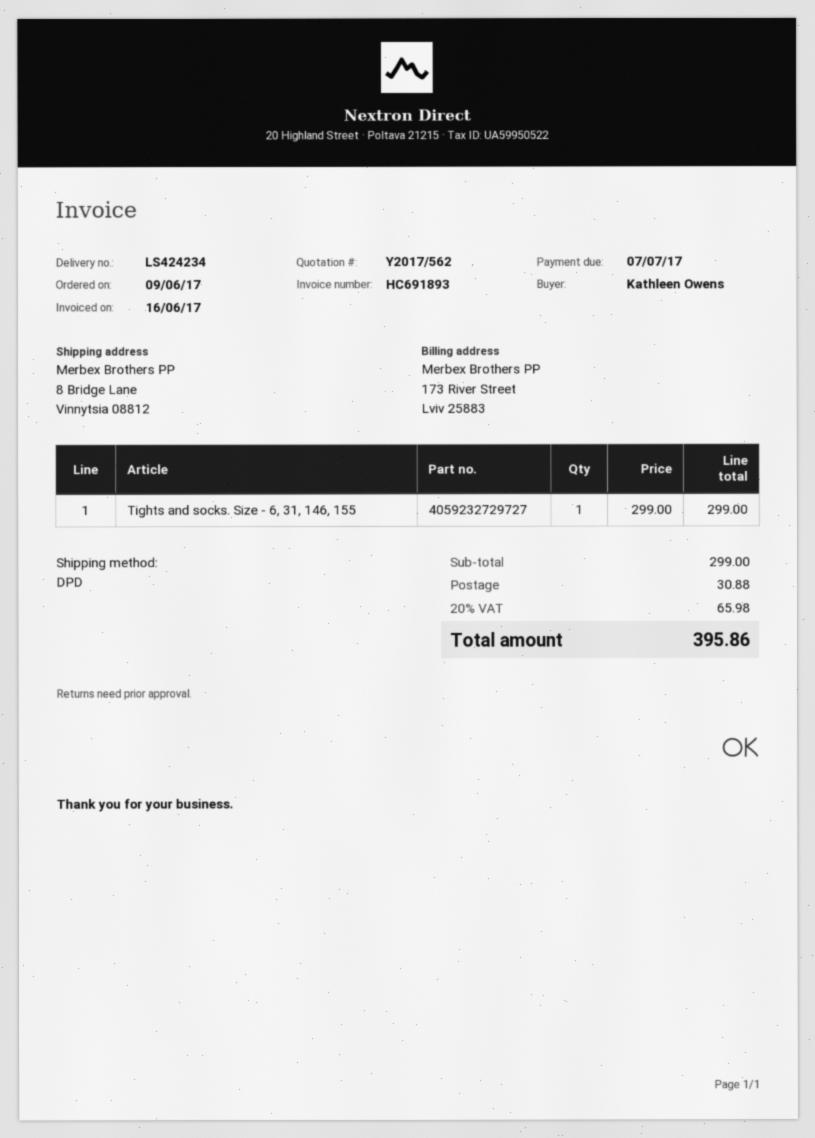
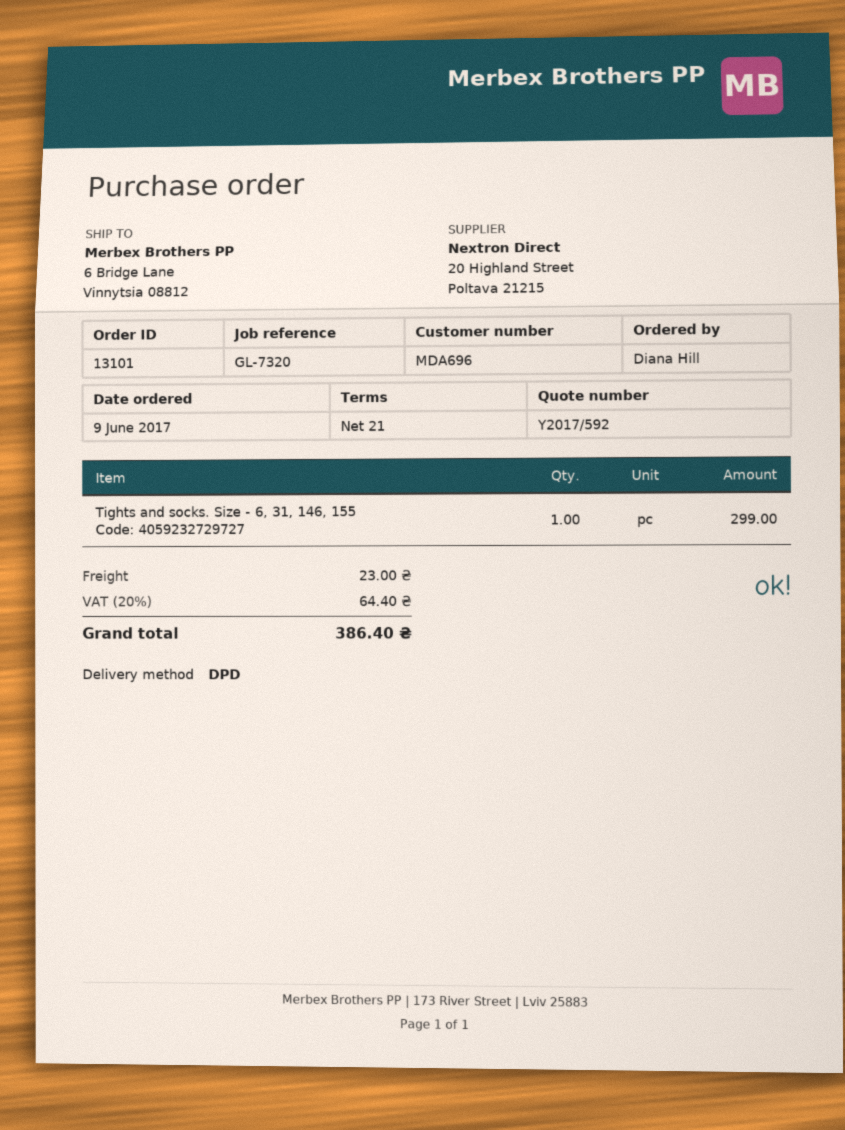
quote number: Y2017/562 -> Y2017/592
ordered by: Kathleen Owens -> Diana Hill
ship to: 8 Bridge Lane, Vinnytsia 08812 -> 6 Bridge Lane, Vinnytsia 08812
shipping: 30.88 -> 23.00
tax: 20% = 65.98 -> 20% = 64.40
total: 395.86 -> 386.40

